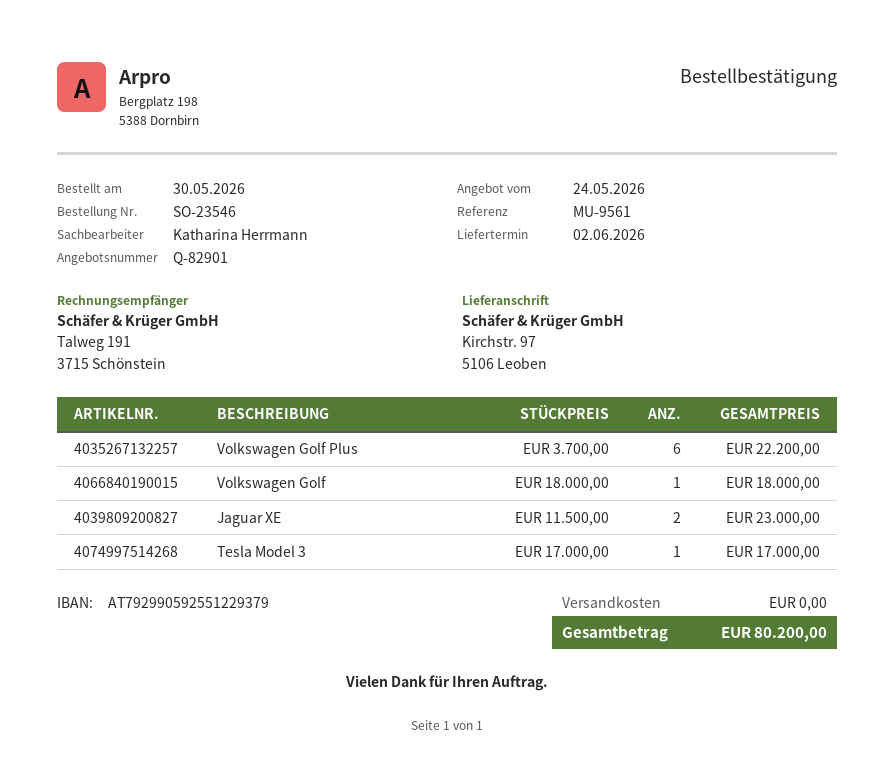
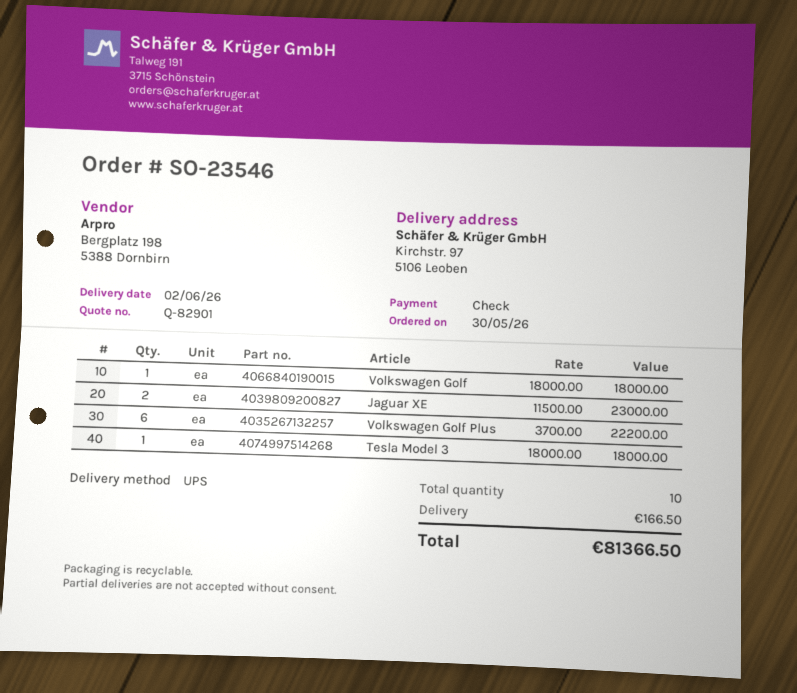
Tesla Model 3: 1 x 17000.00 = 17000.00 -> 1 x 18000.00 = 18000.00
shipping: 0.00 -> 166.50
total: 80200.00 -> 81366.50

